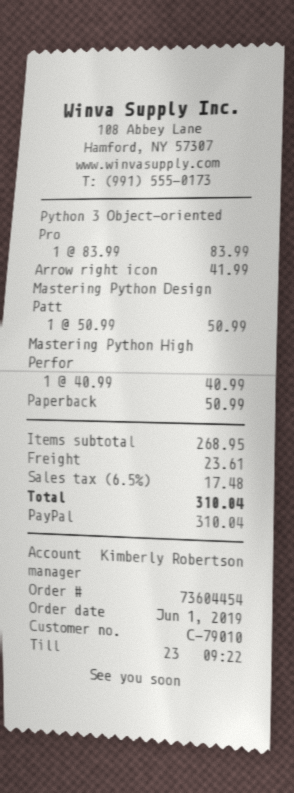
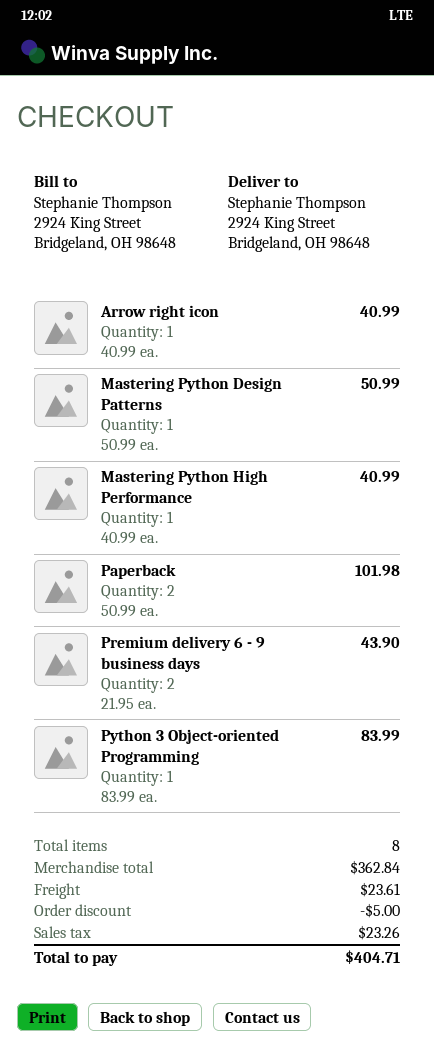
Arrow right icon: 1 x 41.99 = 41.99 -> 1 x 40.99 = 40.99
Paperback: 1 x 50.99 = 50.99 -> 2 x 50.99 = 101.98
Premium delivery 6 - 9 business days: none -> 2 x 21.95 = 43.90
subtotal: 268.95 -> 362.84
discount: none -> 5.00
tax: 17.48 -> 23.26
total: 310.04 -> 404.71

